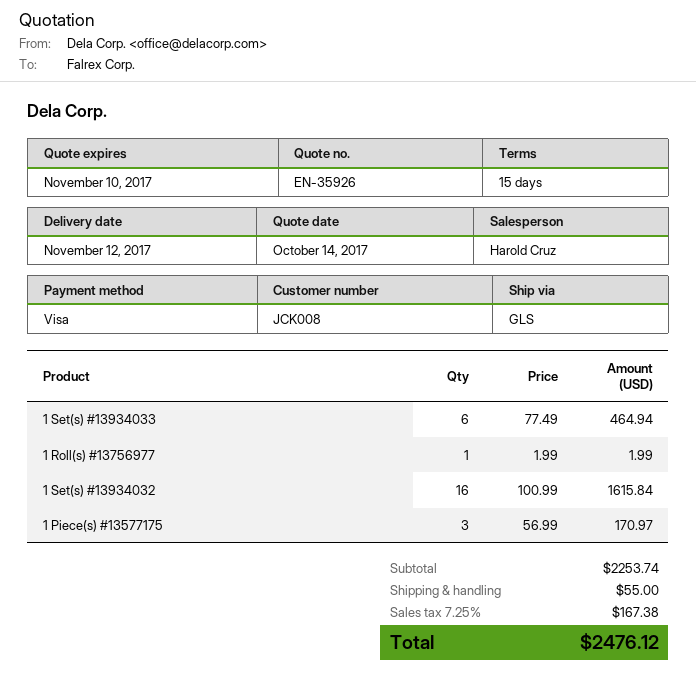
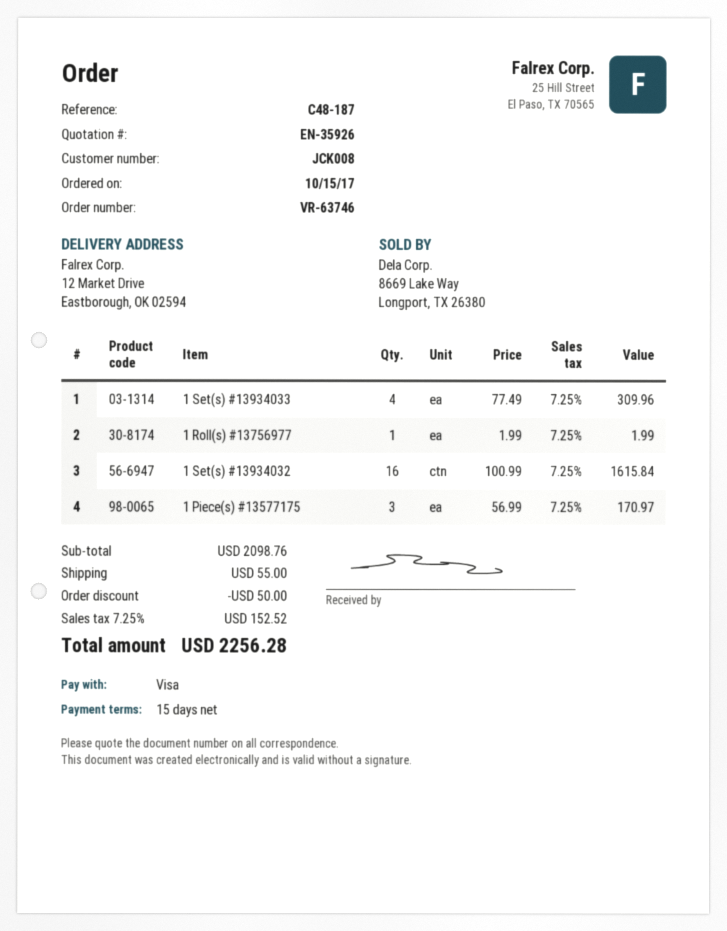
1 Set(s) #13934033: 6 x 77.49 = 464.94 -> 4 x 77.49 = 309.96
subtotal: 2253.74 -> 2098.76
discount: none -> 50.00
tax: 7.25% = 167.38 -> 7.25% = 152.52
total: 2476.12 -> 2256.28

